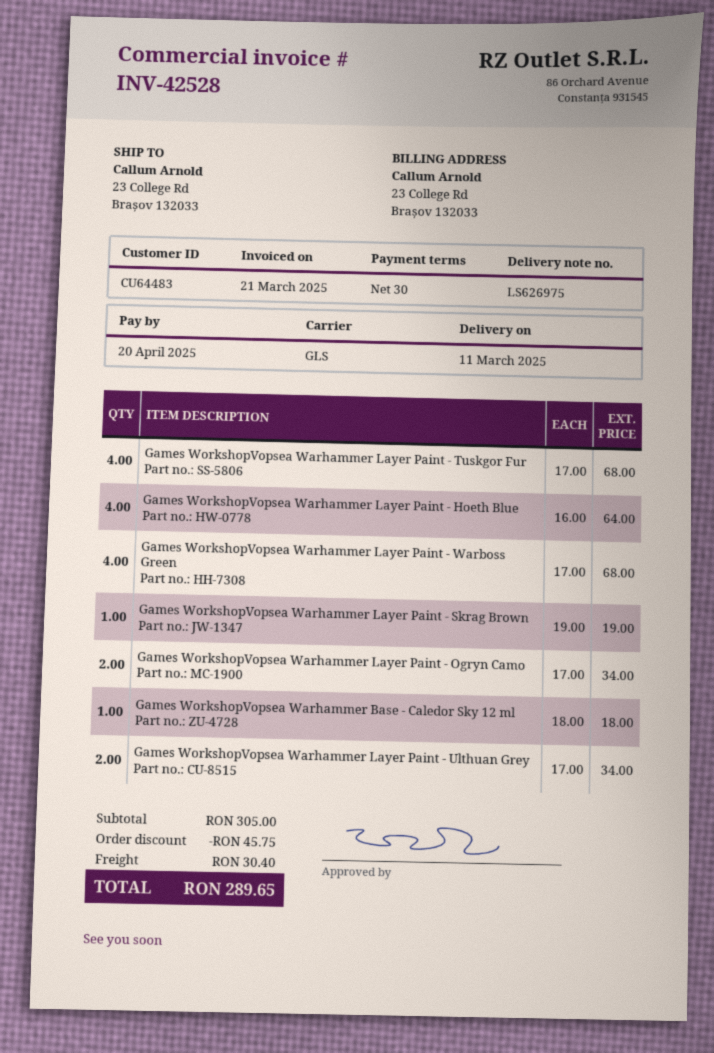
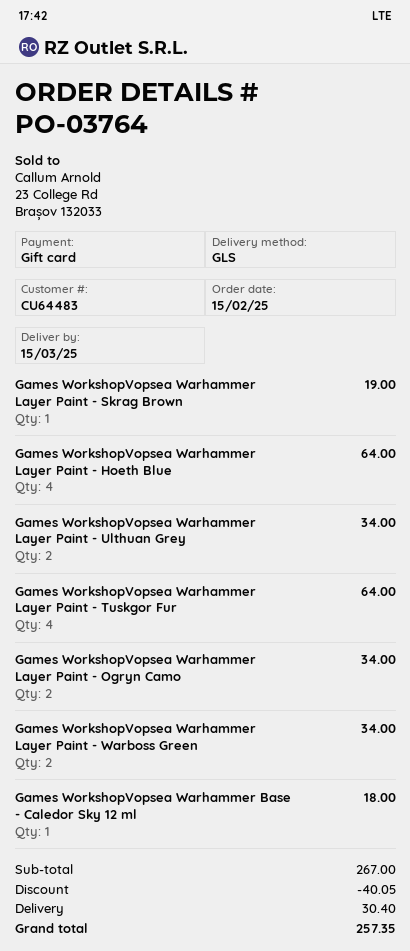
delivery date: 2025-03-11 -> 2025-03-15
Games WorkshopVopsea Warhammer Layer Paint - Tuskgor Fur: 4 for 68.00 -> 4 for 64.00
Games WorkshopVopsea Warhammer Layer Paint - Warboss Green: 4 for 68.00 -> 2 for 34.00
subtotal: 305.00 -> 267.00
discount: 45.75 -> 40.05
total: 289.65 -> 257.35

